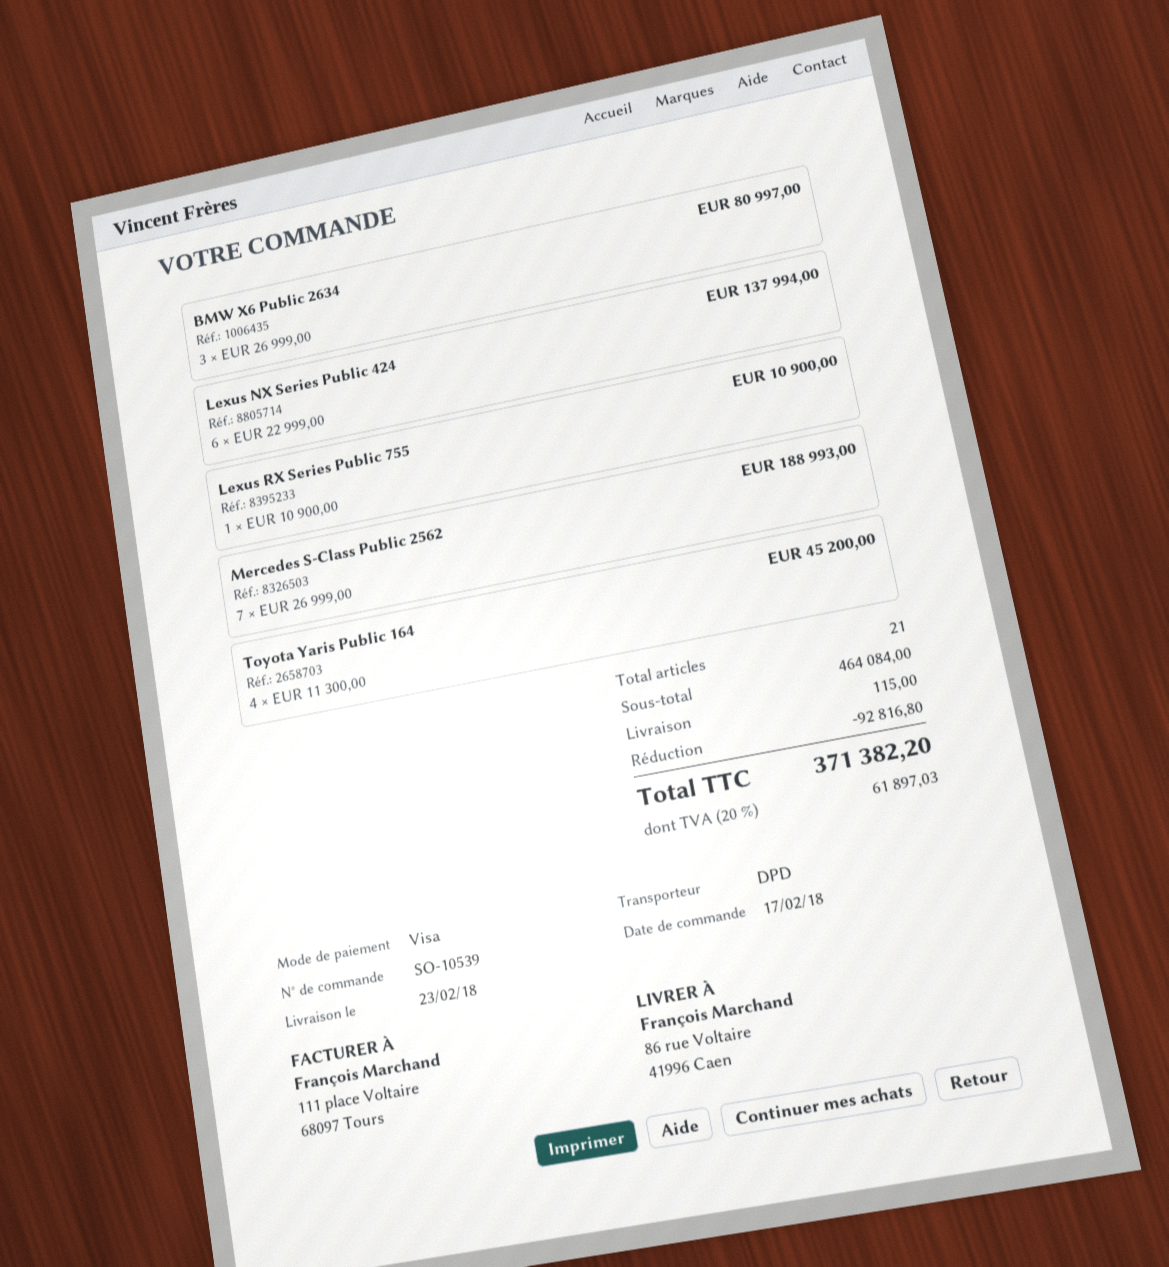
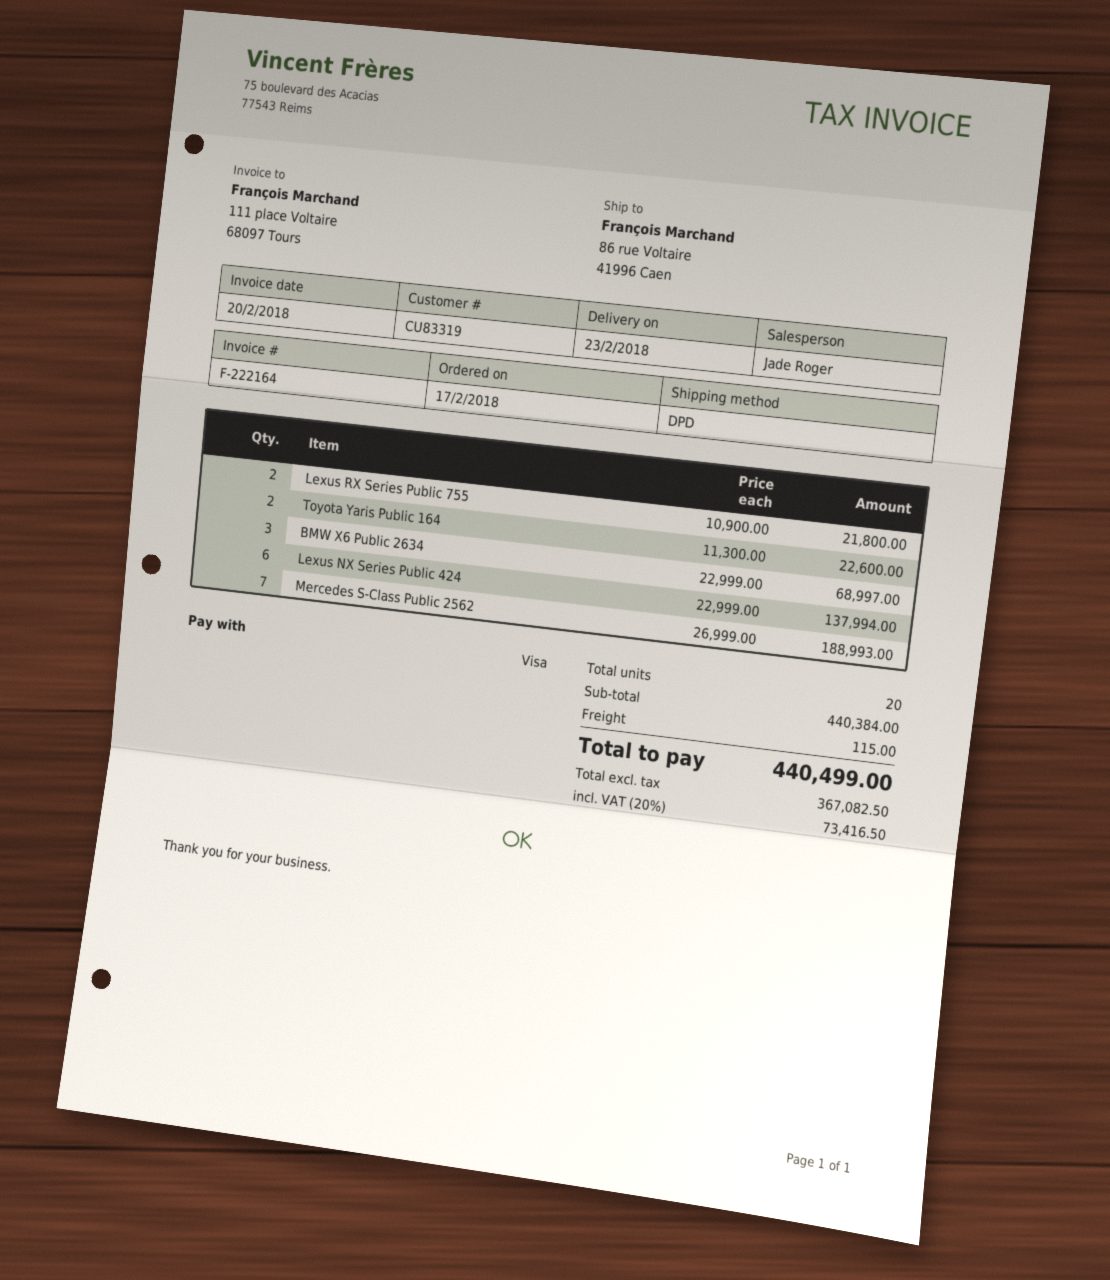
BMW X6 Public 2634: 3 x 26999.00 = 80997.00 -> 3 x 22999.00 = 68997.00
Lexus RX Series Public 755: 1 x 10900.00 = 10900.00 -> 2 x 10900.00 = 21800.00
Toyota Yaris Public 164: 4 x 11300.00 = 45200.00 -> 2 x 11300.00 = 22600.00
total quantity: 21 -> 20
subtotal: 464084.00 -> 440384.00
discount: 92816.80 -> none
tax: 20% = 61897.03 -> 20% = 73416.50
total: 371382.20 -> 440499.00

